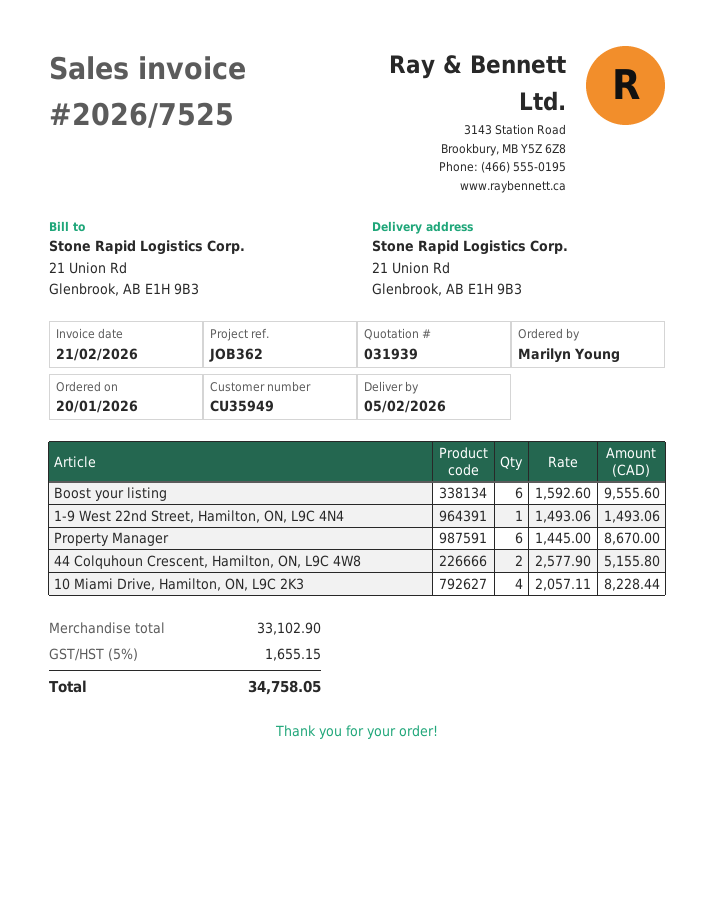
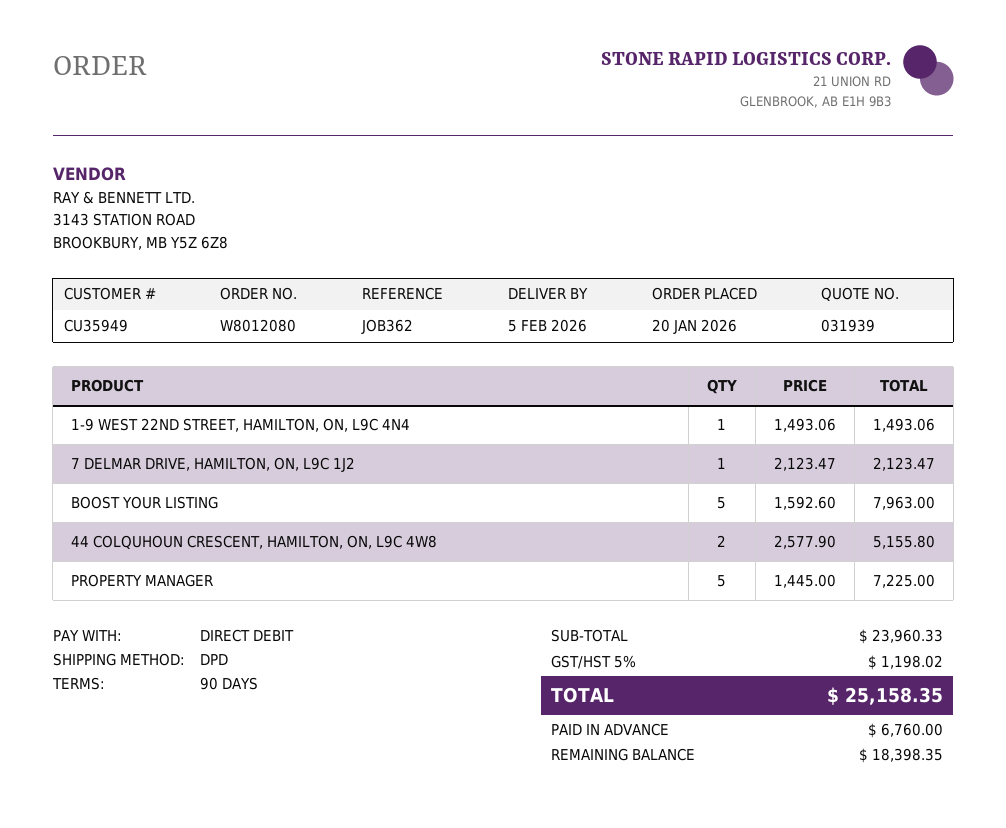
Boost your listing: 6 x 1592.60 = 9555.60 -> 5 x 1592.60 = 7963.00
Property Manager: 6 x 1445.00 = 8670.00 -> 5 x 1445.00 = 7225.00
10 Miami Drive, Hamilton, ON, L9C 2K3: 4 x 2057.11 = 8228.44 -> none
7 DELMAR DRIVE, HAMILTON, ON, L9C 1J2: none -> 1 x 2123.47 = 2123.47
subtotal: 33102.90 -> 23960.33
tax: 5% = 1655.15 -> 5% = 1198.02
total: 34758.05 -> 25158.35

